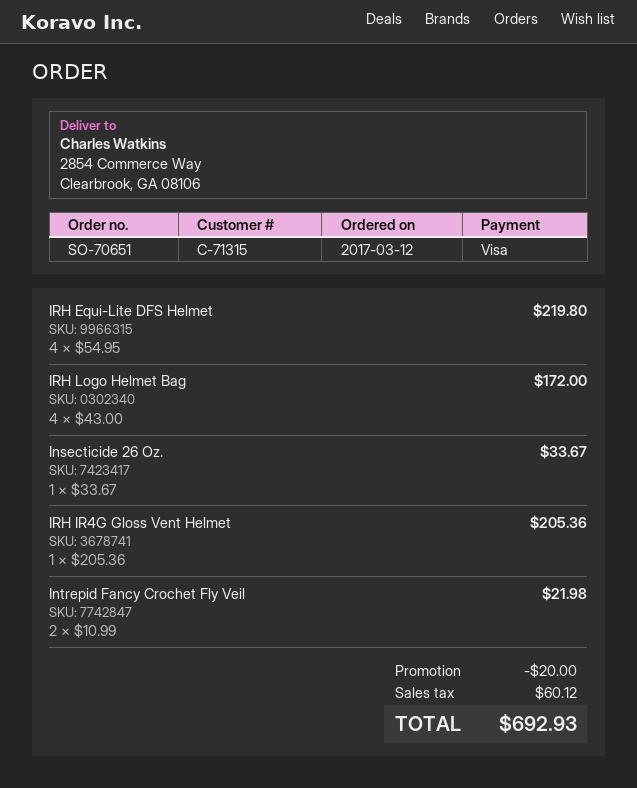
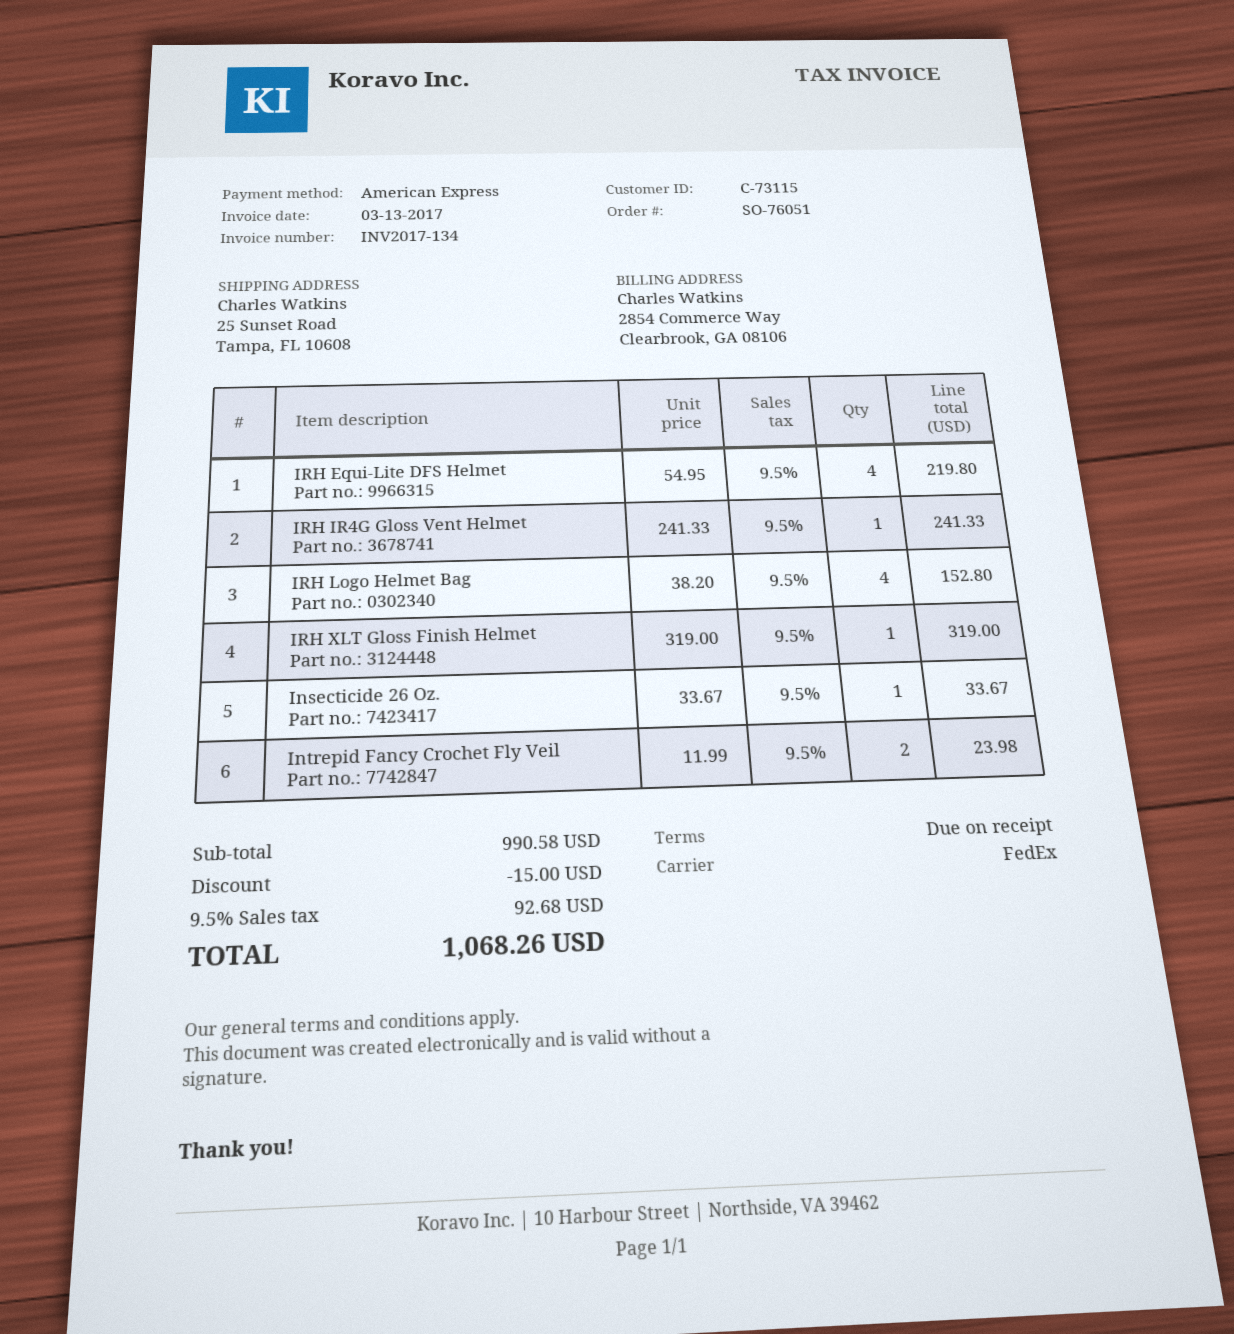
order number: SO-70651 -> SO-76051
customer number: C-71315 -> C-73115
payment method: Visa -> American Express
ship to: 2854 Commerce Way, Clearbrook, GA 08106 -> 25 Sunset Road, Tampa, FL 10608
IRH Logo Helmet Bag: 4 x 43.00 = 172.00 -> 4 x 38.20 = 152.80
IRH IR4G Gloss Vent Helmet: 1 x 205.36 = 205.36 -> 1 x 241.33 = 241.33
Intrepid Fancy Crochet Fly Veil: 2 x 10.99 = 21.98 -> 2 x 11.99 = 23.98
IRH XLT Gloss Finish Helmet: none -> 1 x 319.00 = 319.00
discount: 20.00 -> 15.00
tax: 60.12 -> 92.68
total: 692.93 -> 1068.26

